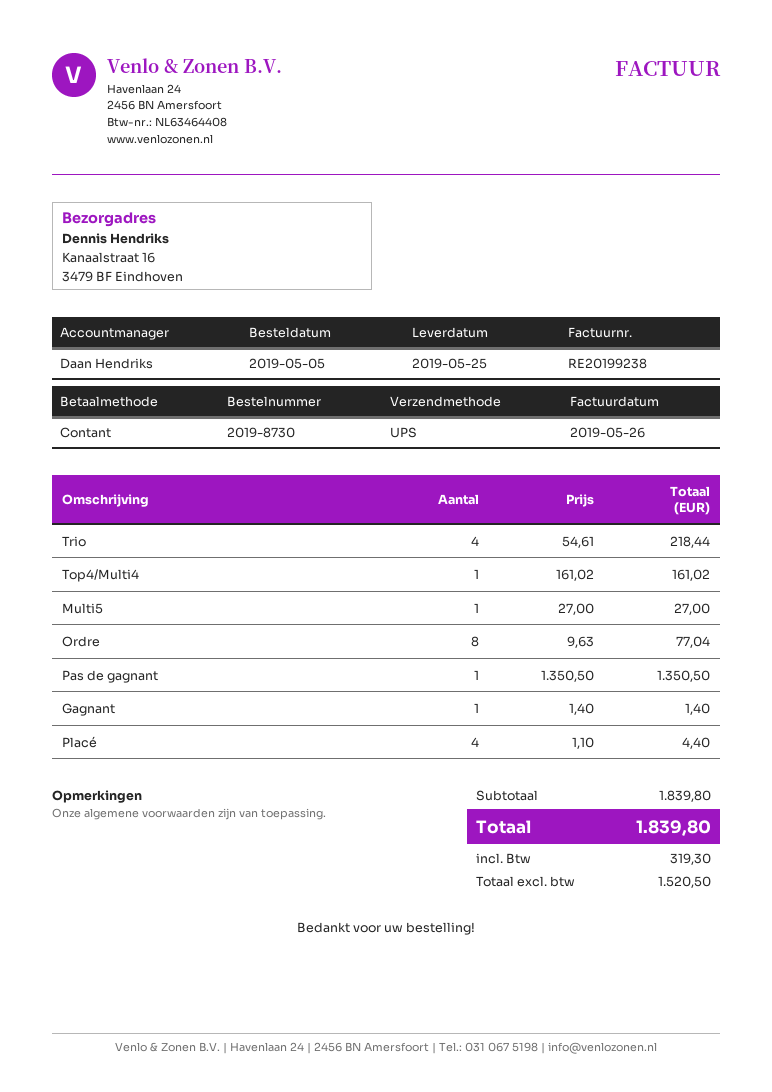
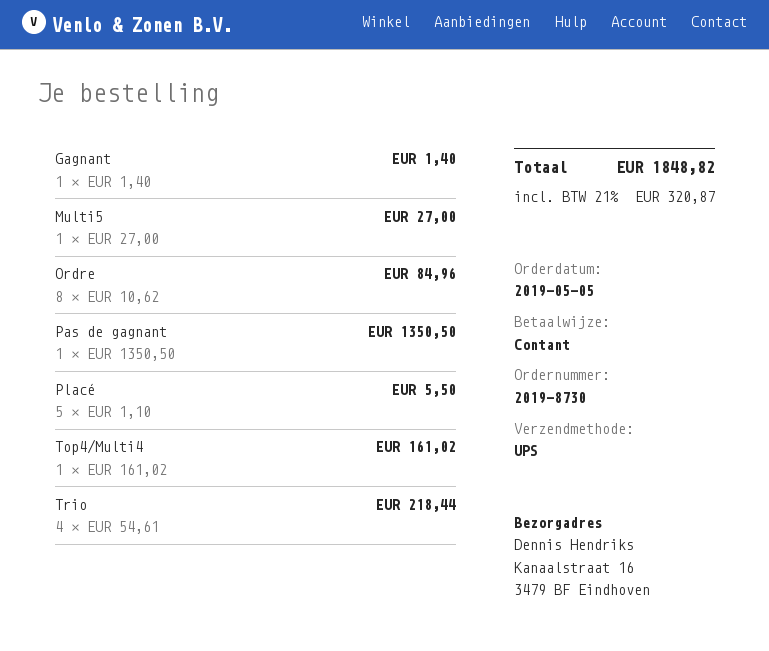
Ordre: 8 x 9.63 = 77.04 -> 8 x 10.62 = 84.96
Placé: 4 x 1.10 = 4.40 -> 5 x 1.10 = 5.50
tax: 319.30 -> 320.87
total: 1839.80 -> 1848.82

